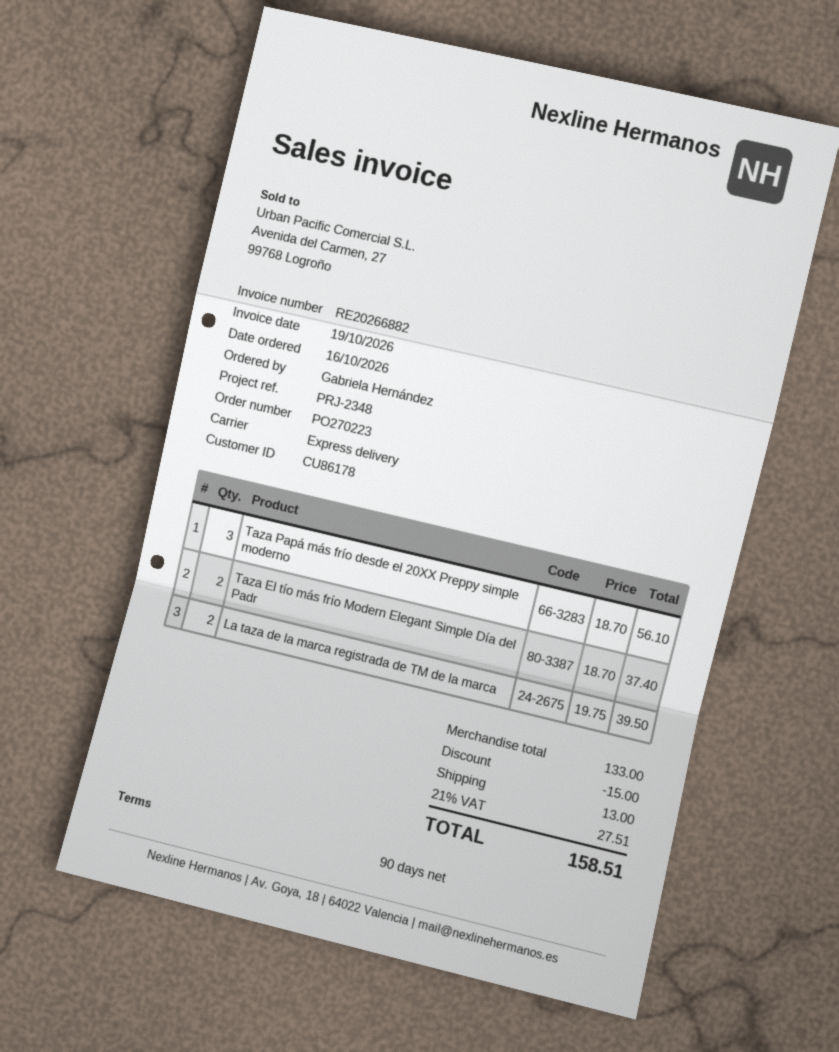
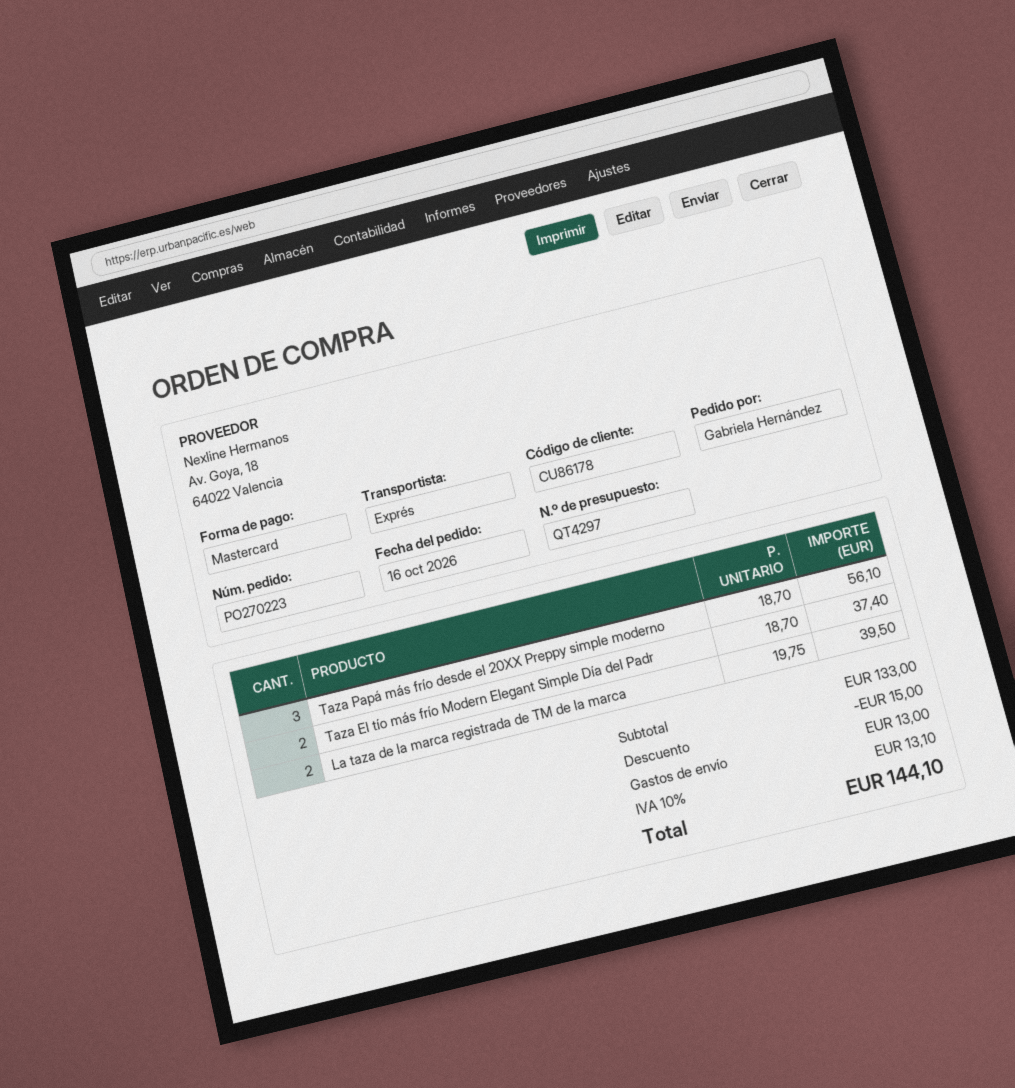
tax: 21% = 27.51 -> 10% = 13.10
total: 158.51 -> 144.10

